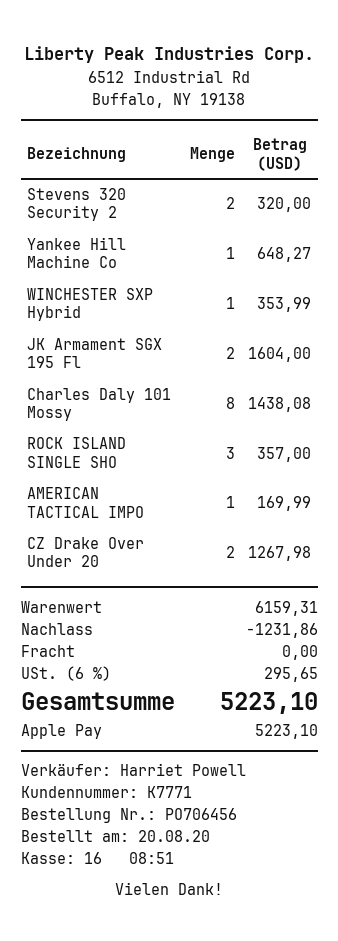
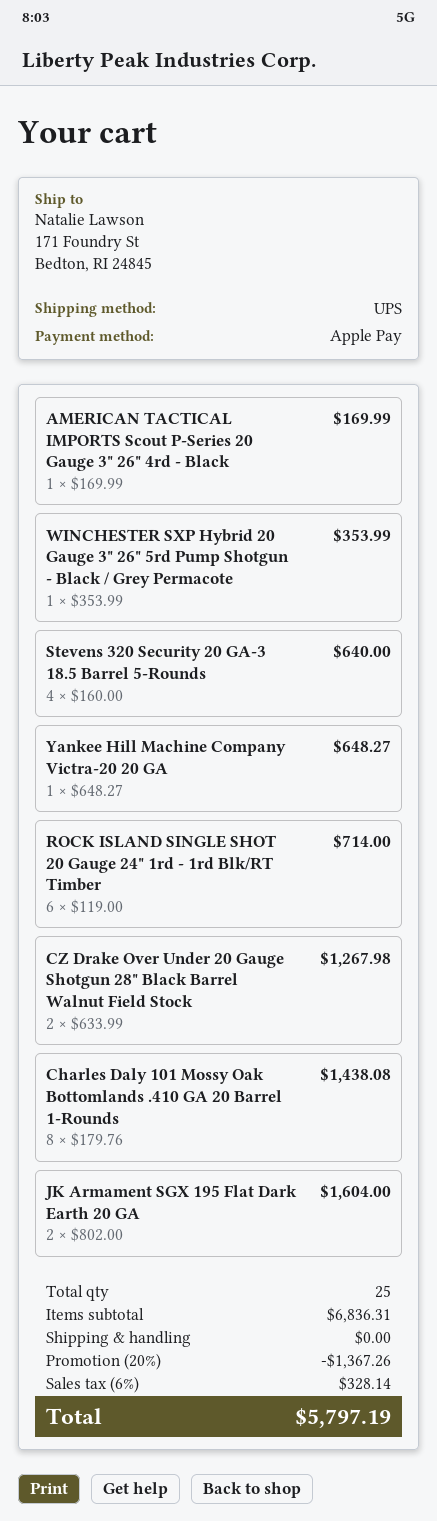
Stevens 320 Security 2: 2 for 320.00 -> 4 for 640.00
ROCK ISLAND SINGLE SHO: 3 for 357.00 -> 6 for 714.00
subtotal: 6159.31 -> 6836.31
discount: 1231.86 -> 1367.26
tax: 6% = 295.65 -> 6% = 328.14
total: 5223.10 -> 5797.19

